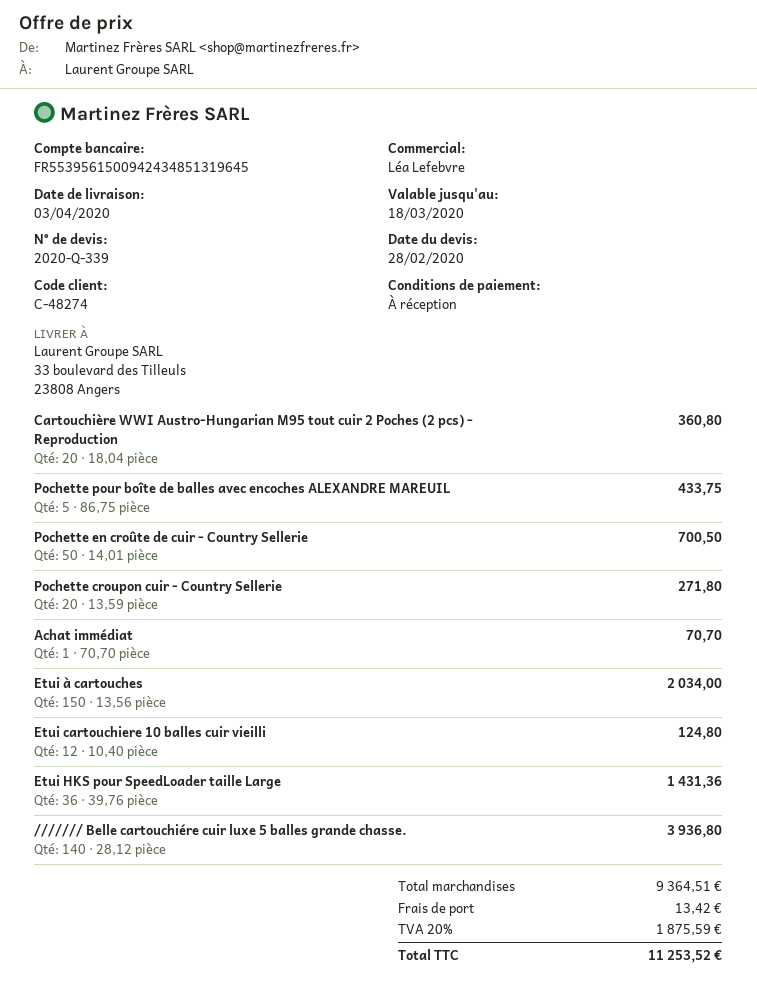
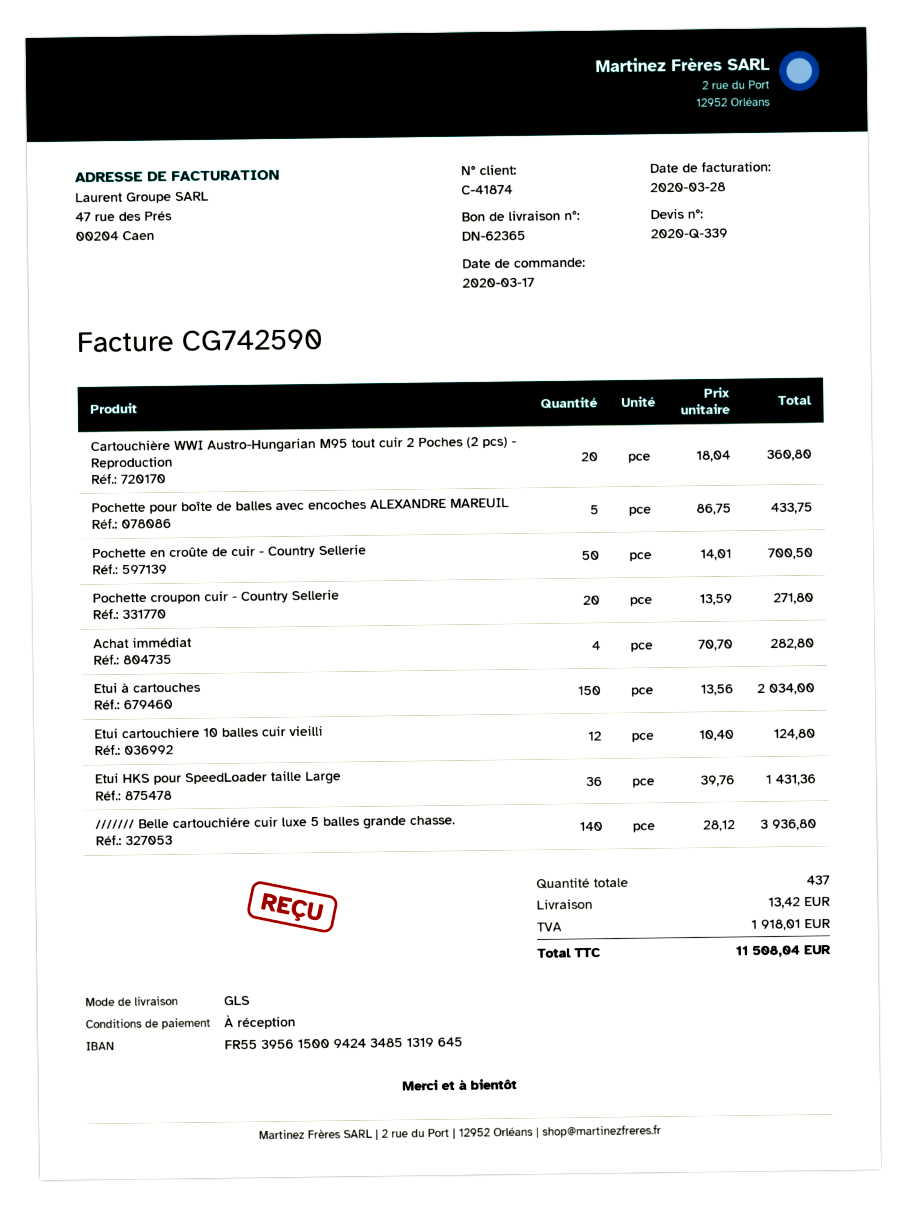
customer number: C-48274 -> C-41874
Achat immédiat: 1 x 70.70 = 70.70 -> 4 x 70.70 = 282.80
tax: 1875.59 -> 1918.01
total: 11253.52 -> 11508.04

